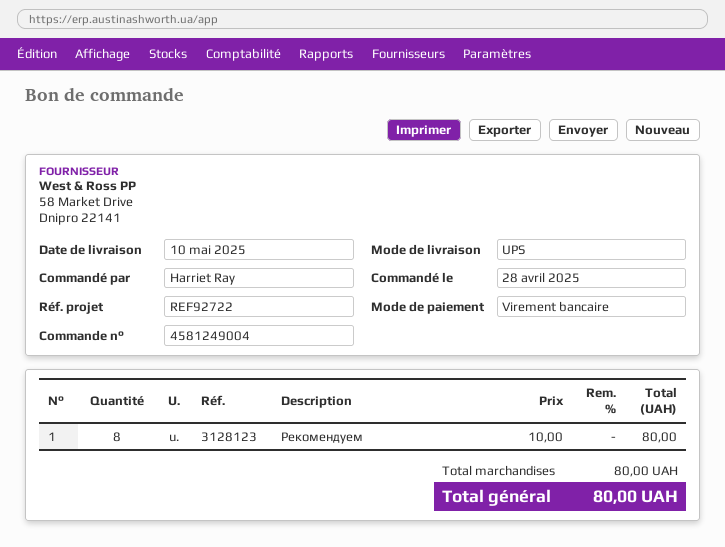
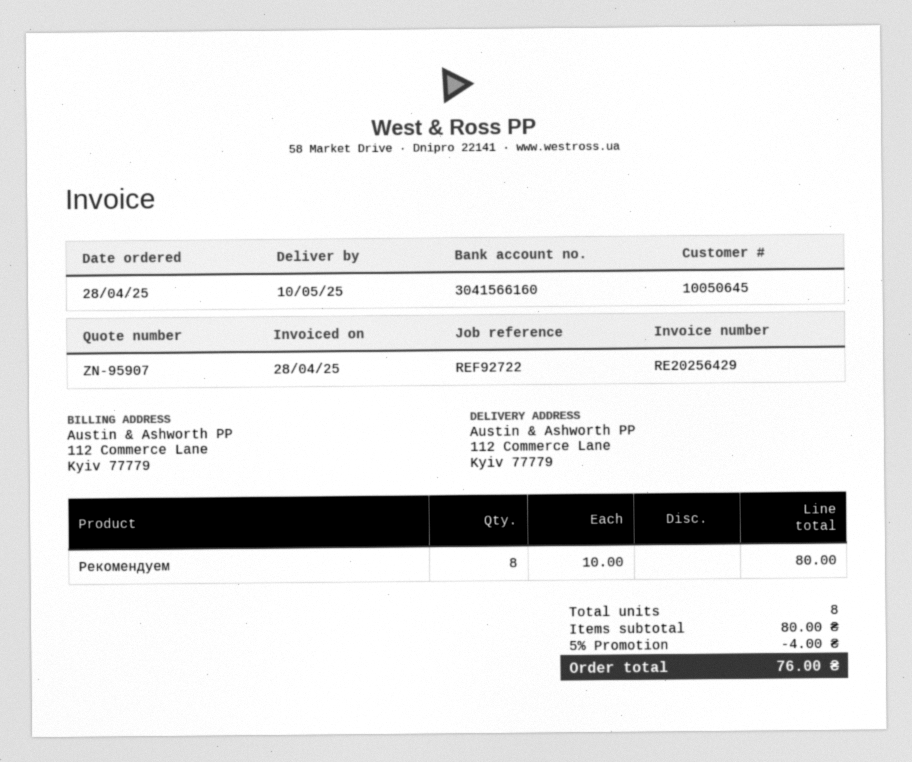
discount: none -> 5% = 4.00
total: 80.00 -> 76.00

